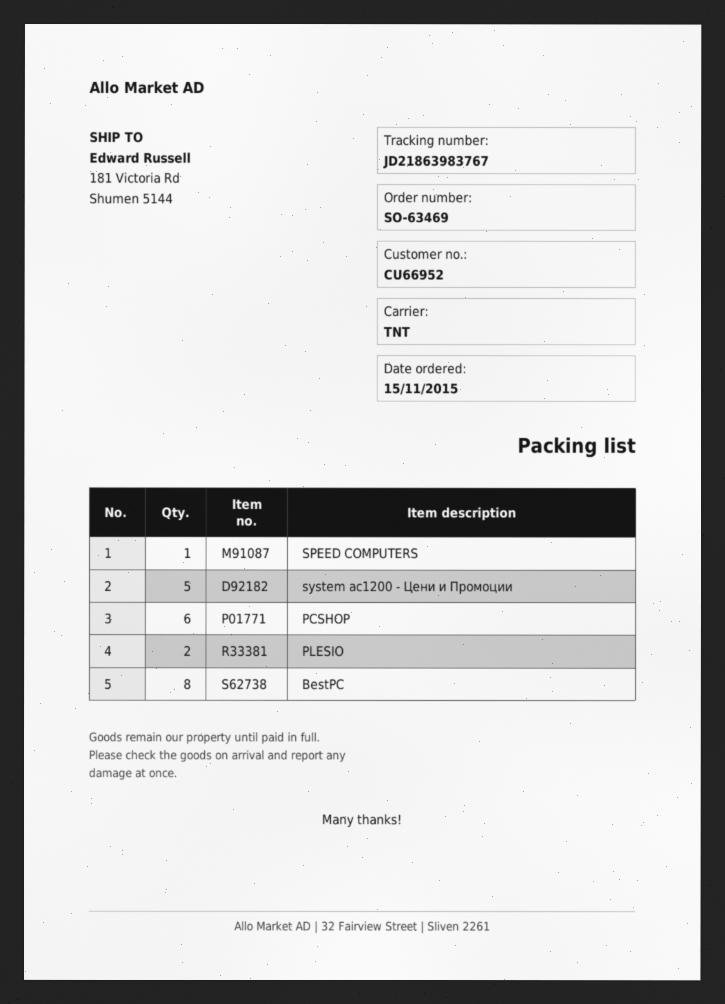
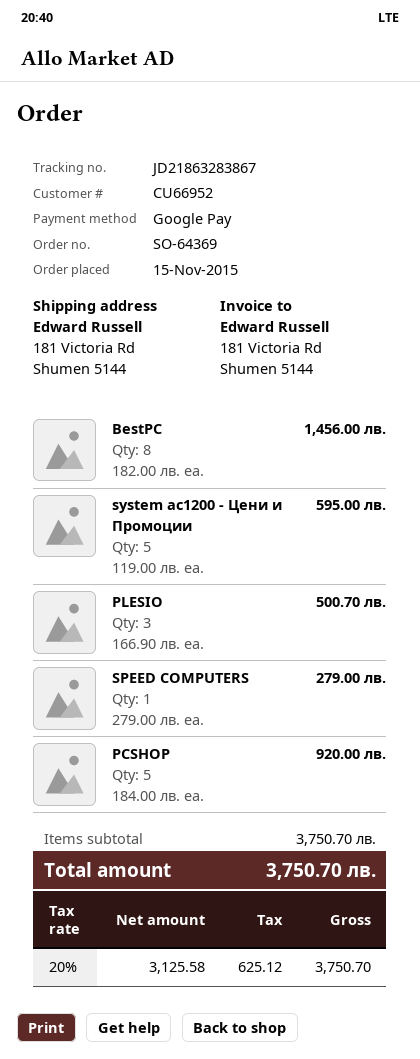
order number: SO-63469 -> SO-64369
tracking number: JD21863983767 -> JD21863283867
PCSHOP: 6 -> 5
PLESIO: 2 -> 3

